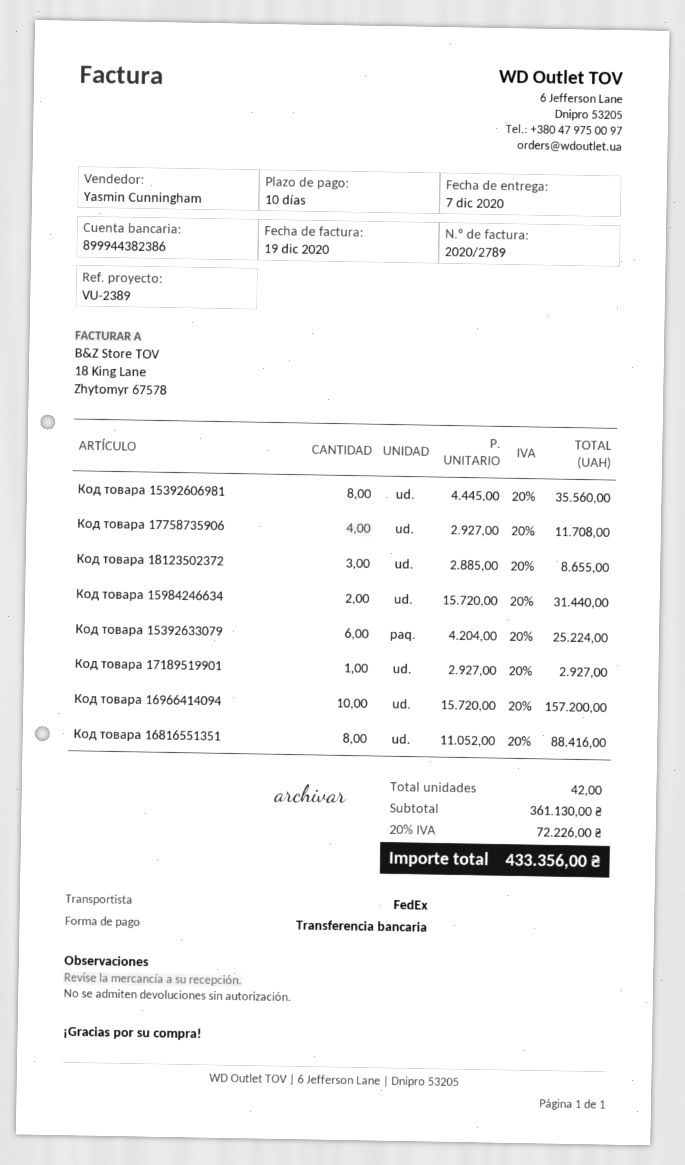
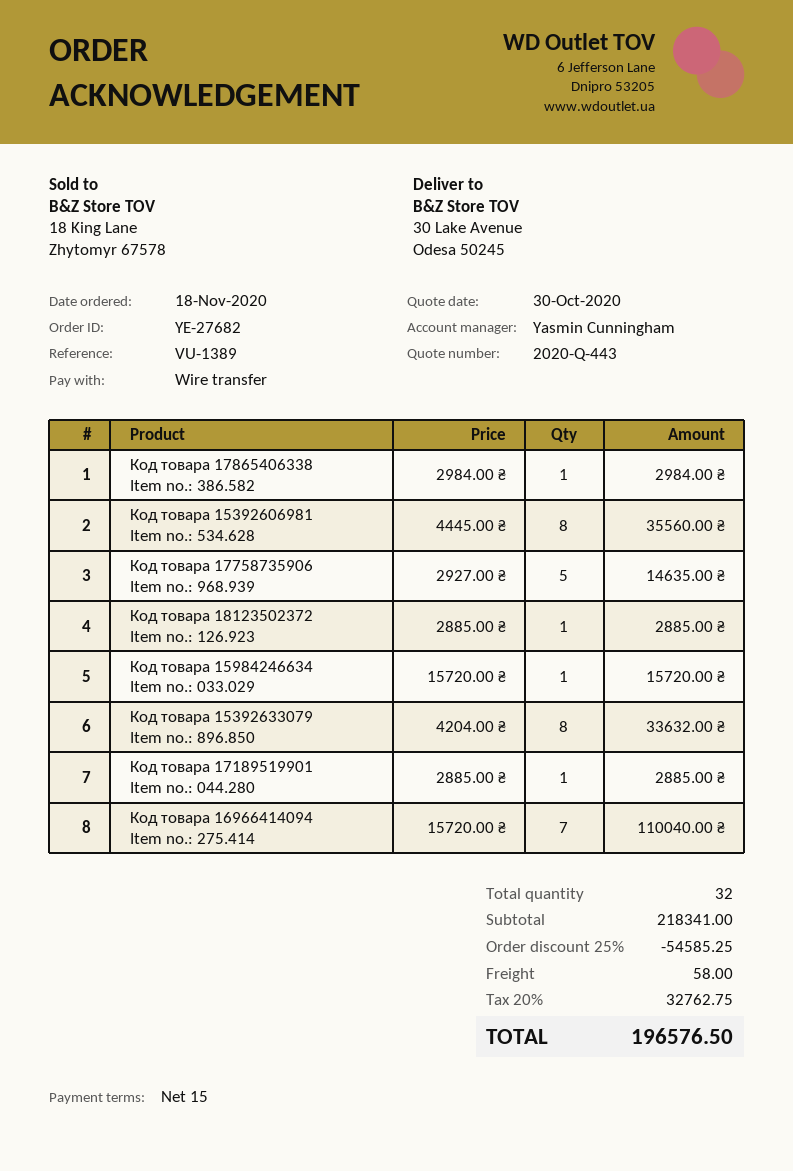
payment terms: 10 days -> 15 days
reference: VU-2389 -> VU-1389
Код товара 17758735906: 4 x 2927.00 = 11708.00 -> 5 x 2927.00 = 14635.00
Код товара 18123502372: 3 x 2885.00 = 8655.00 -> 1 x 2885.00 = 2885.00
Код товара 15984246634: 2 x 15720.00 = 31440.00 -> 1 x 15720.00 = 15720.00
Код товара 15392633079: 6 x 4204.00 = 25224.00 -> 8 x 4204.00 = 33632.00
Код товара 17189519901: 1 x 2927.00 = 2927.00 -> 1 x 2885.00 = 2885.00
Код товара 16966414094: 10 x 15720.00 = 157200.00 -> 7 x 15720.00 = 110040.00
Код товара 16816551351: 8 x 11052.00 = 88416.00 -> none
Код товара 17865406338: none -> 1 x 2984.00 = 2984.00
total quantity: 42 -> 32
subtotal: 361130.00 -> 218341.00
discount: none -> 25% = 54585.25
shipping: none -> 58.00
tax: 20% = 72226.00 -> 20% = 32762.75
total: 433356.00 -> 196576.50

